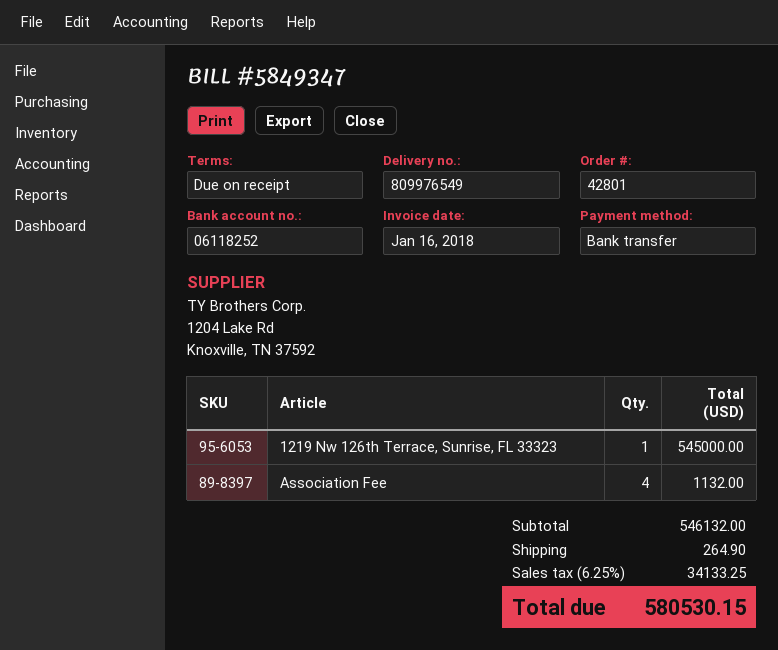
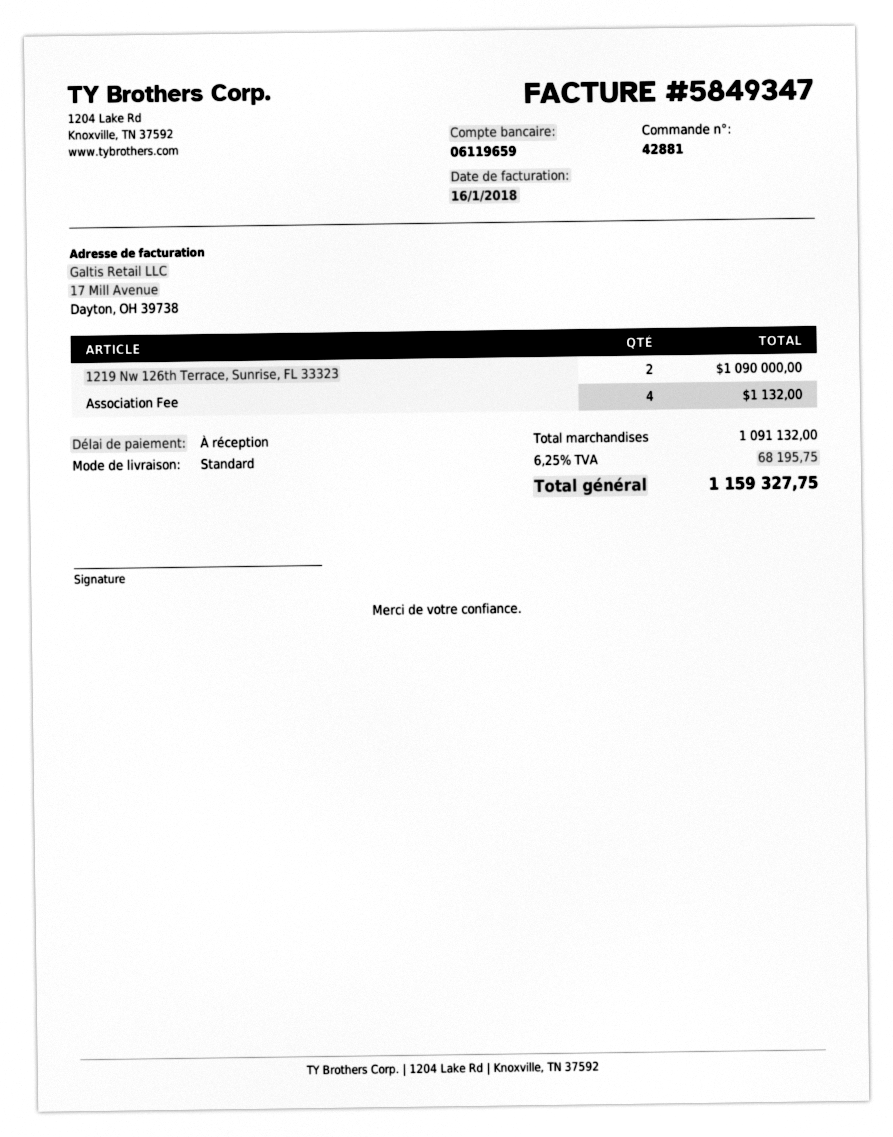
order number: 42801 -> 42881
bank account: 06118252 -> 06119659
1219 Nw 126th Terrace, Sunrise, FL 33323: 1 for 545000.00 -> 2 for 1090000.00
subtotal: 546132.00 -> 1091132.00
shipping: 264.90 -> none
tax: 6.25% = 34133.25 -> 6.25% = 68195.75
total: 580530.15 -> 1159327.75

